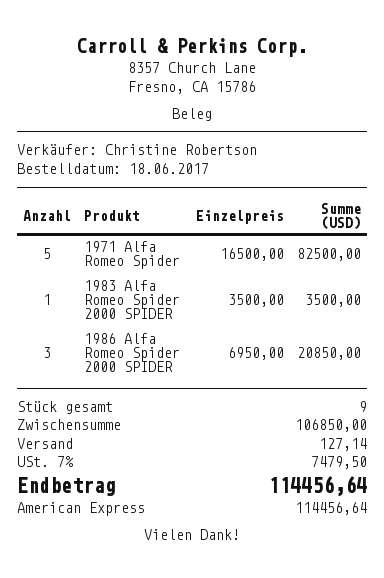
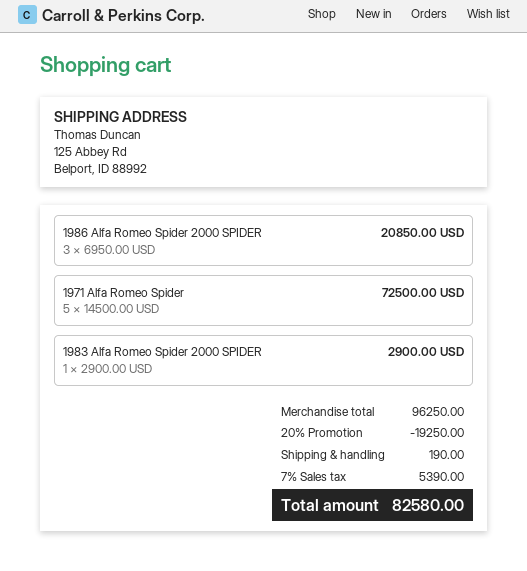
1971 Alfa Romeo Spider: 5 x 16500.00 = 82500.00 -> 5 x 14500.00 = 72500.00
1983 Alfa Romeo Spider 2000 SPIDER: 1 x 3500.00 = 3500.00 -> 1 x 2900.00 = 2900.00
subtotal: 106850.00 -> 96250.00
discount: none -> 20% = 19250.00
shipping: 127.14 -> 190.00
tax: 7% = 7479.50 -> 7% = 5390.00
total: 114456.64 -> 82580.00

